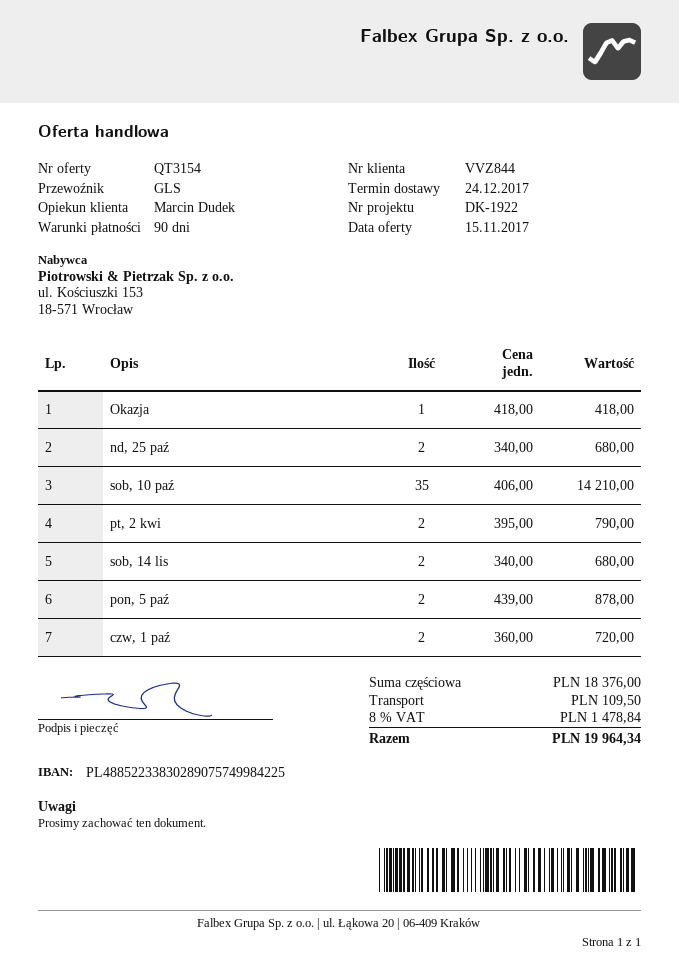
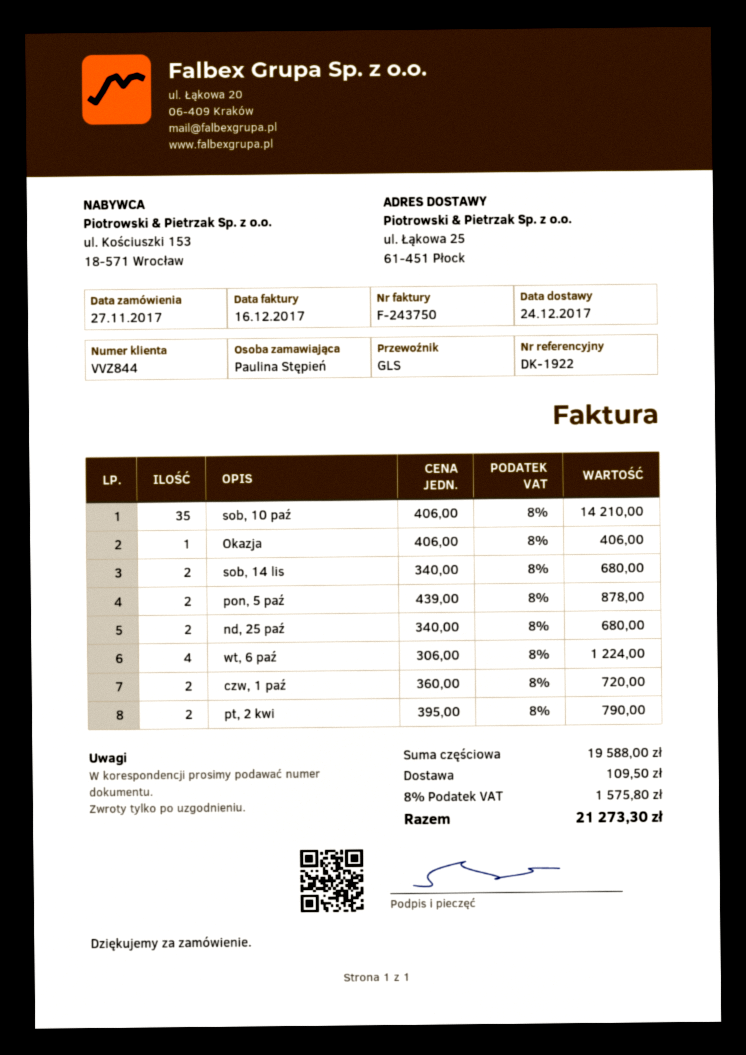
Okazja: 1 x 418.00 = 418.00 -> 1 x 406.00 = 406.00
wt, 6 paź: none -> 4 x 306.00 = 1224.00
subtotal: 18376.00 -> 19588.00
tax: 8% = 1478.84 -> 8% = 1575.80
total: 19964.34 -> 21273.30

